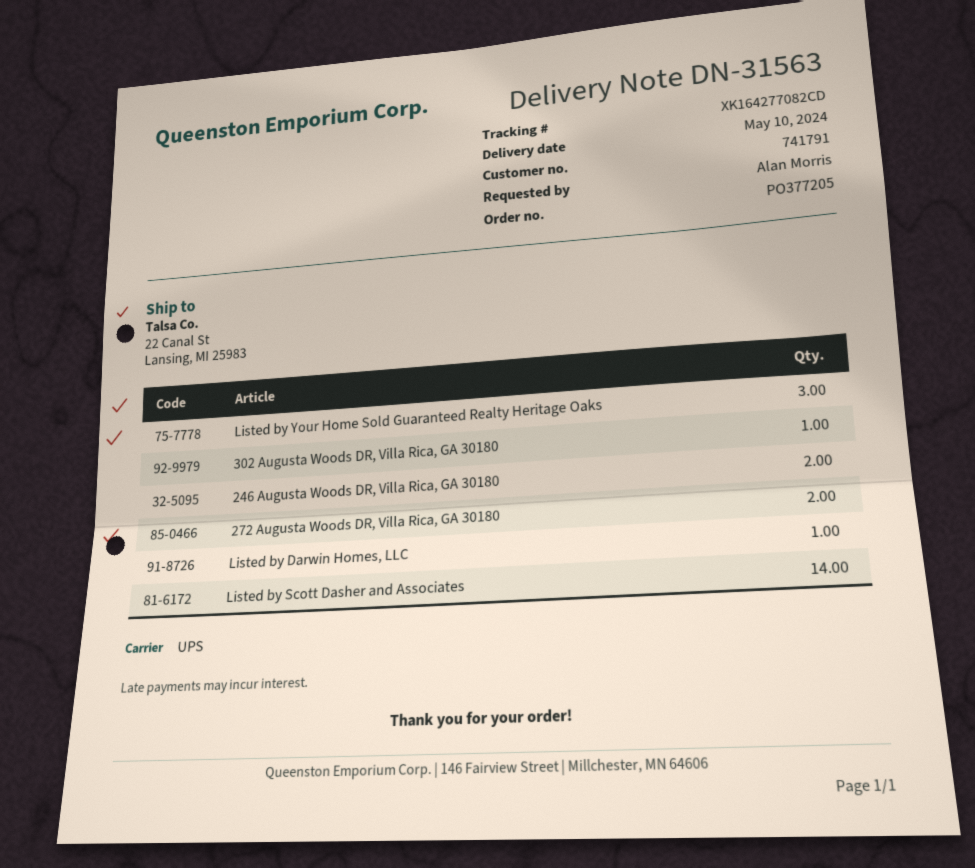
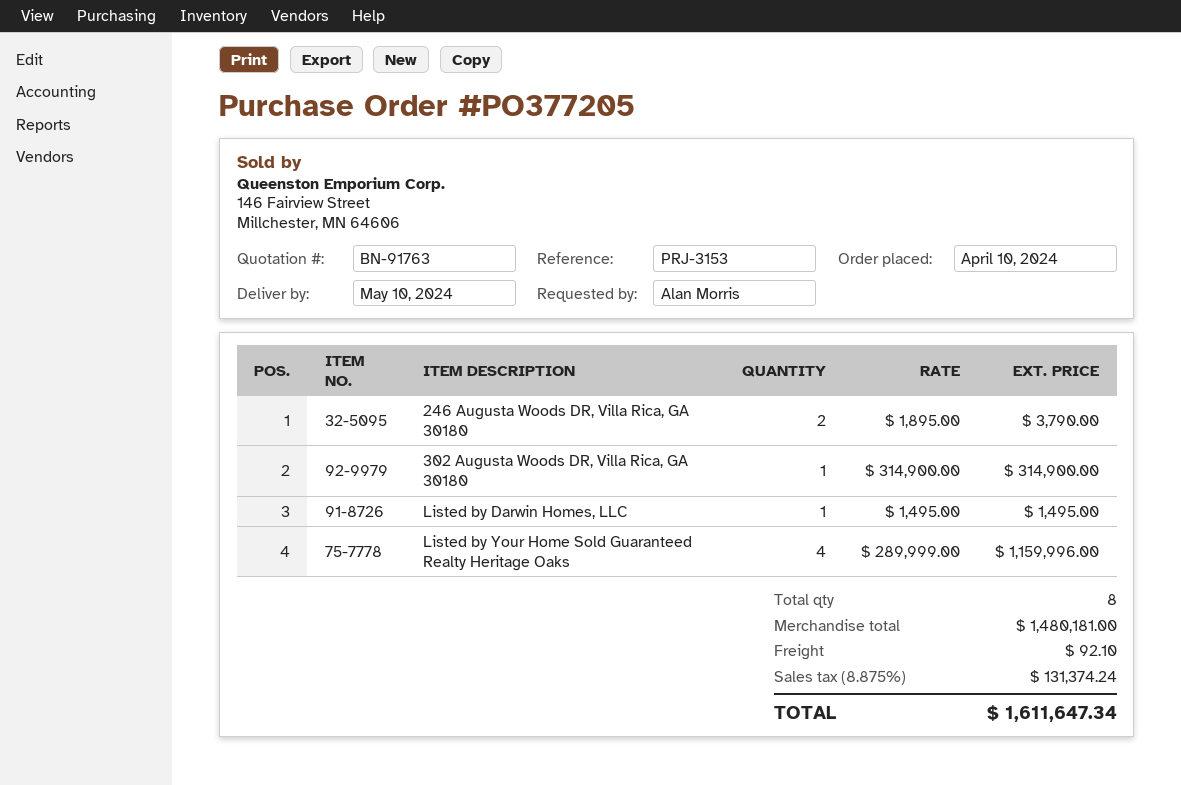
Listed by Your Home Sold Guaranteed Realty Heritage Oaks: 3 -> 4
272 Augusta Woods DR, Villa Rica, GA 30180: 2 -> none
Listed by Scott Dasher and Associates: 14 -> none

